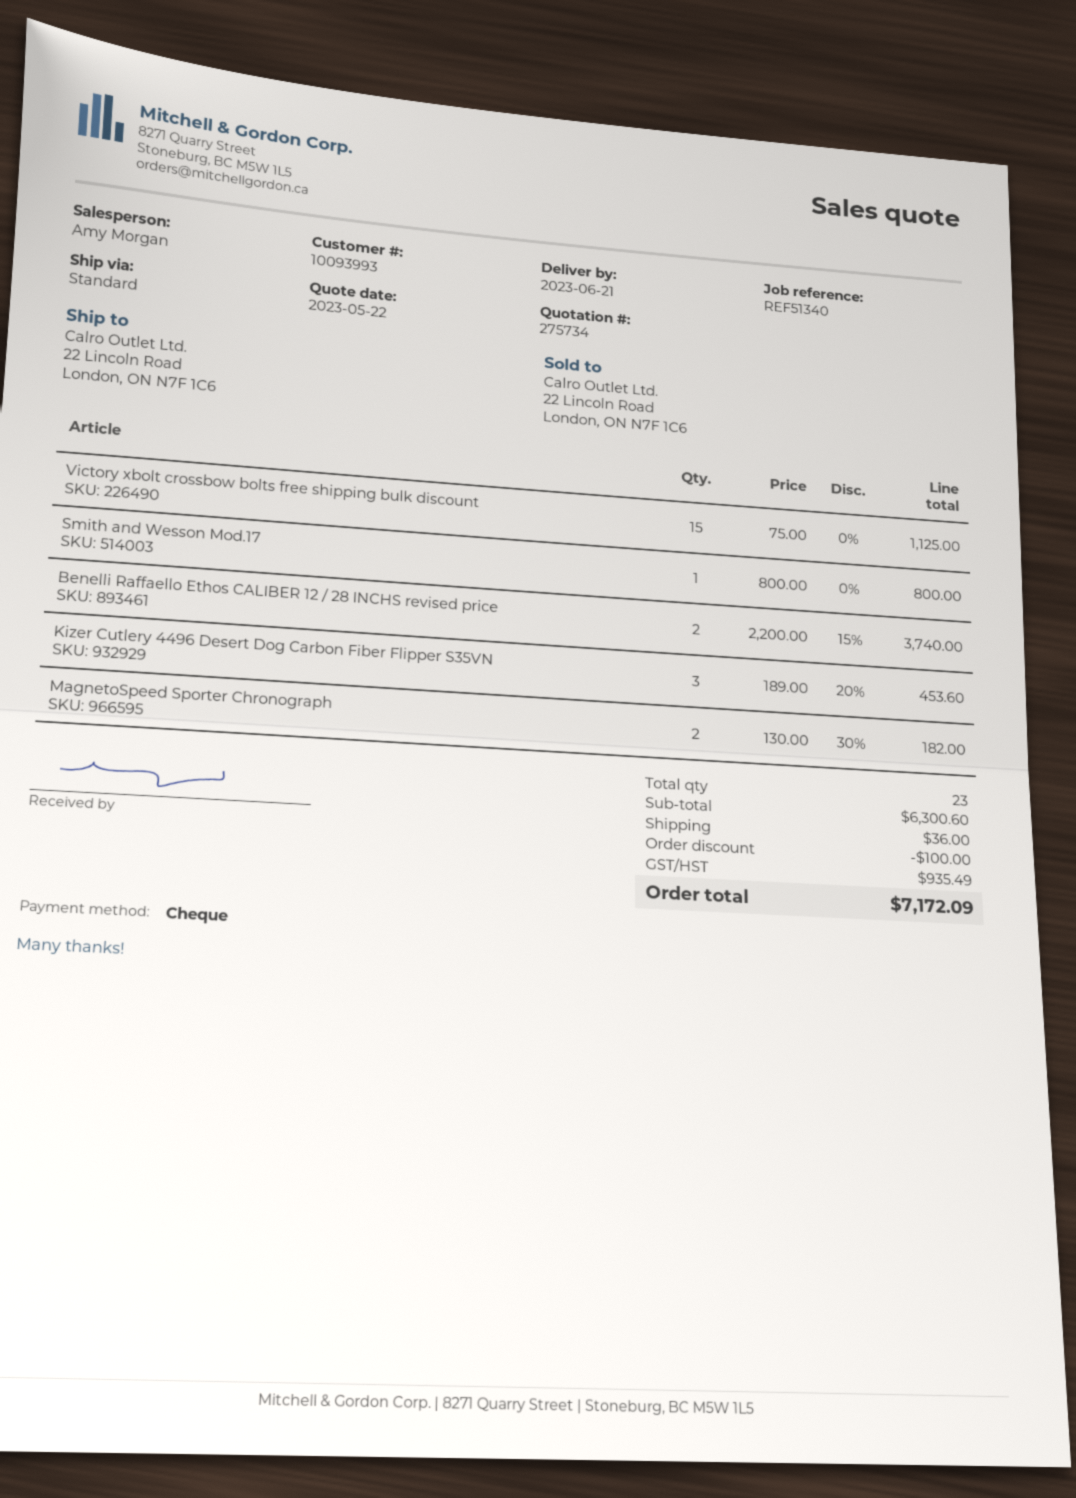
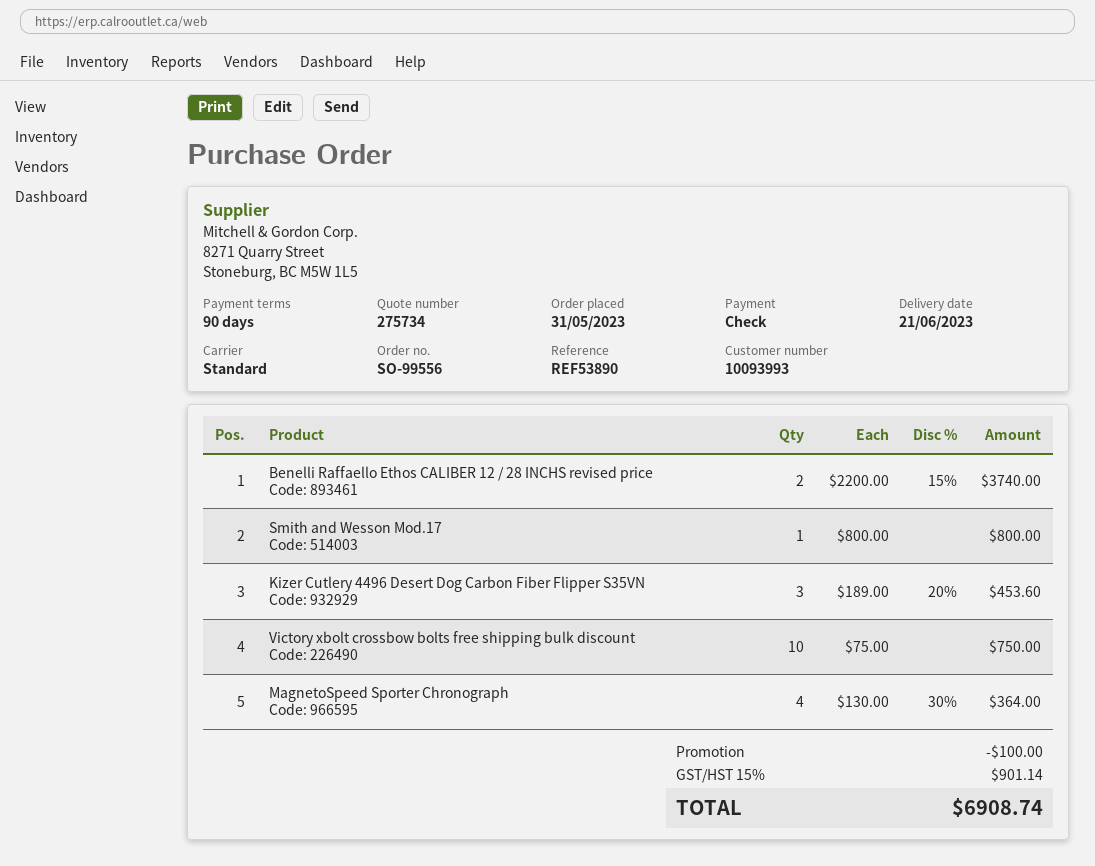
reference: REF51340 -> REF53890
Victory xbolt crossbow bolts free shipping bulk discount: 15 x 75.00 = 1125.00 -> 10 x 75.00 = 750.00
MagnetoSpeed Sporter Chronograph: 2 x 130.00 - 30% = 182.00 -> 4 x 130.00 - 30% = 364.00
shipping: 36.00 -> none
tax: 935.49 -> 901.14
total: 7172.09 -> 6908.74

